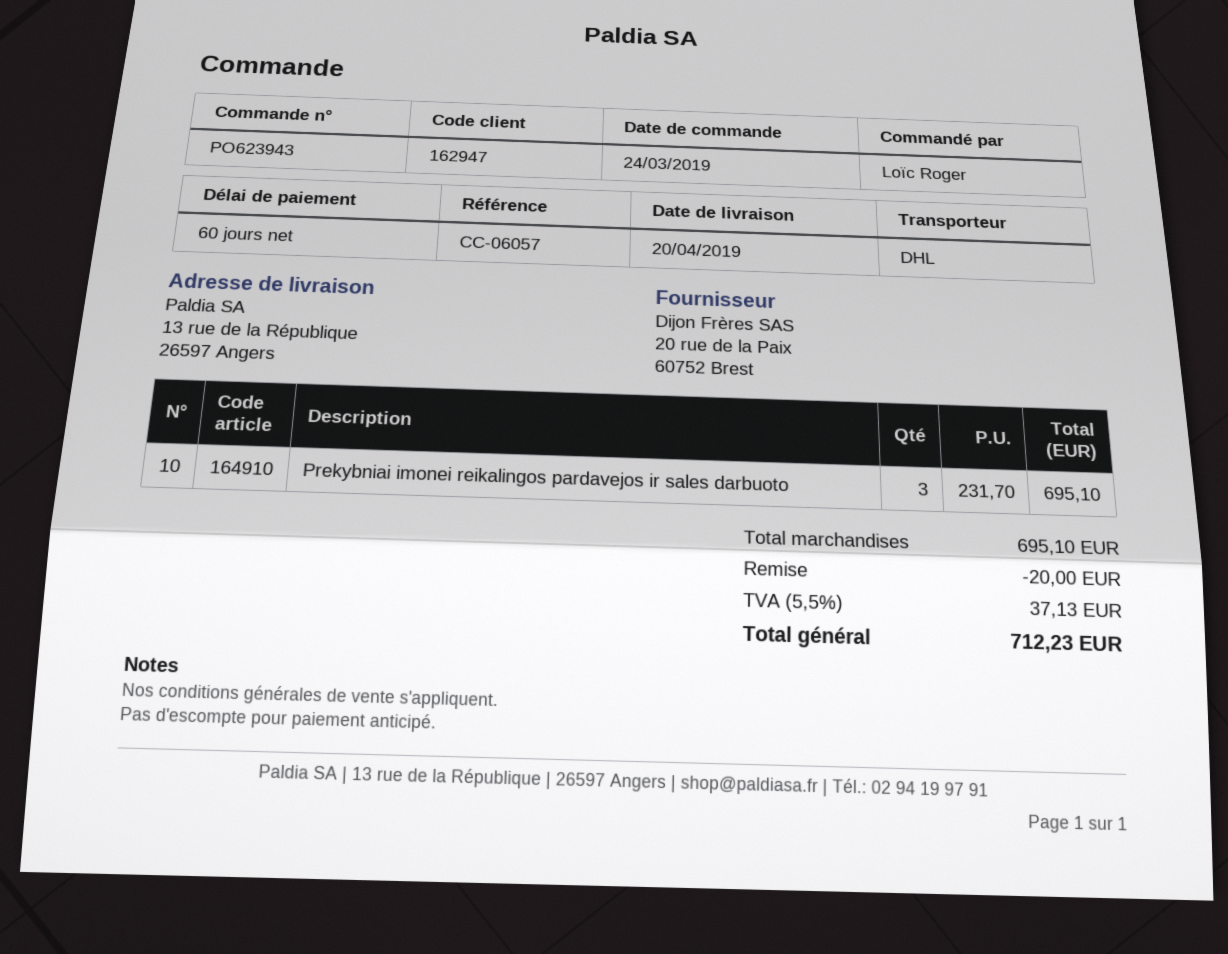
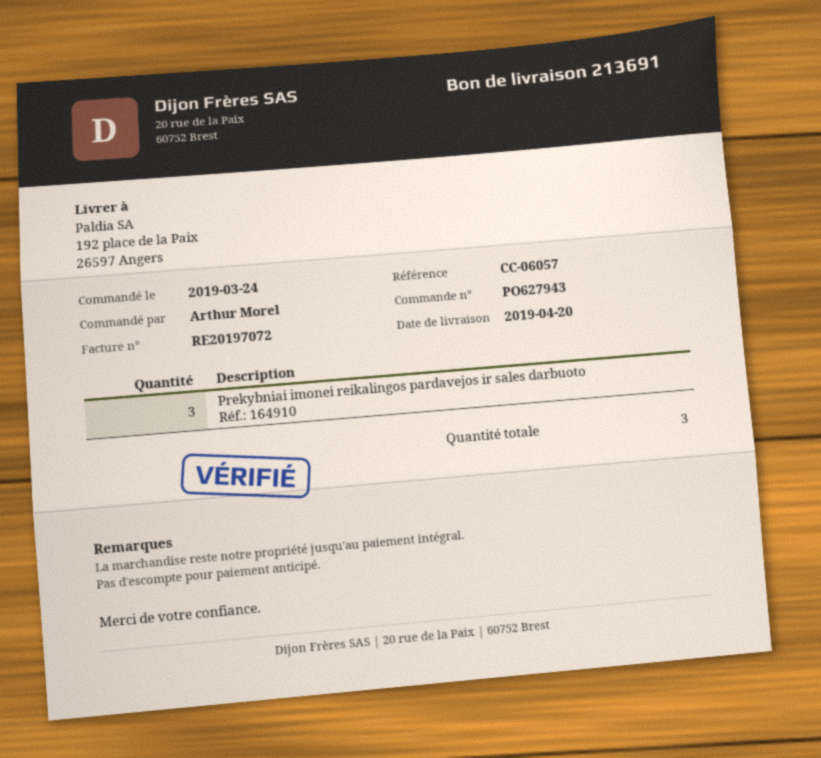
order number: PO623943 -> PO627943
ordered by: Loïc Roger -> Arthur Morel
ship to: 13 rue de la République, 26597 Angers -> 192 place de la Paix, 26597 Angers

